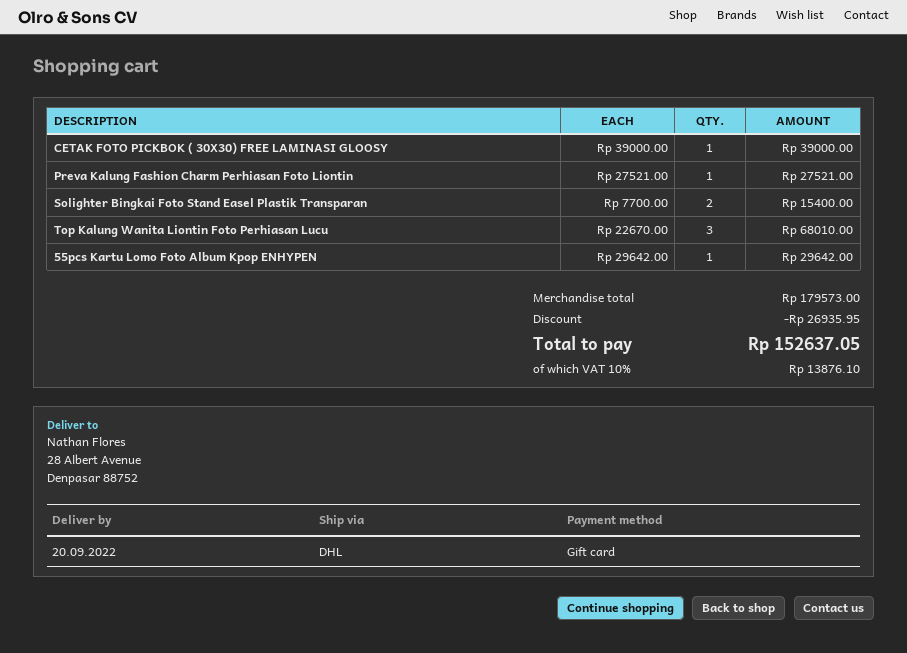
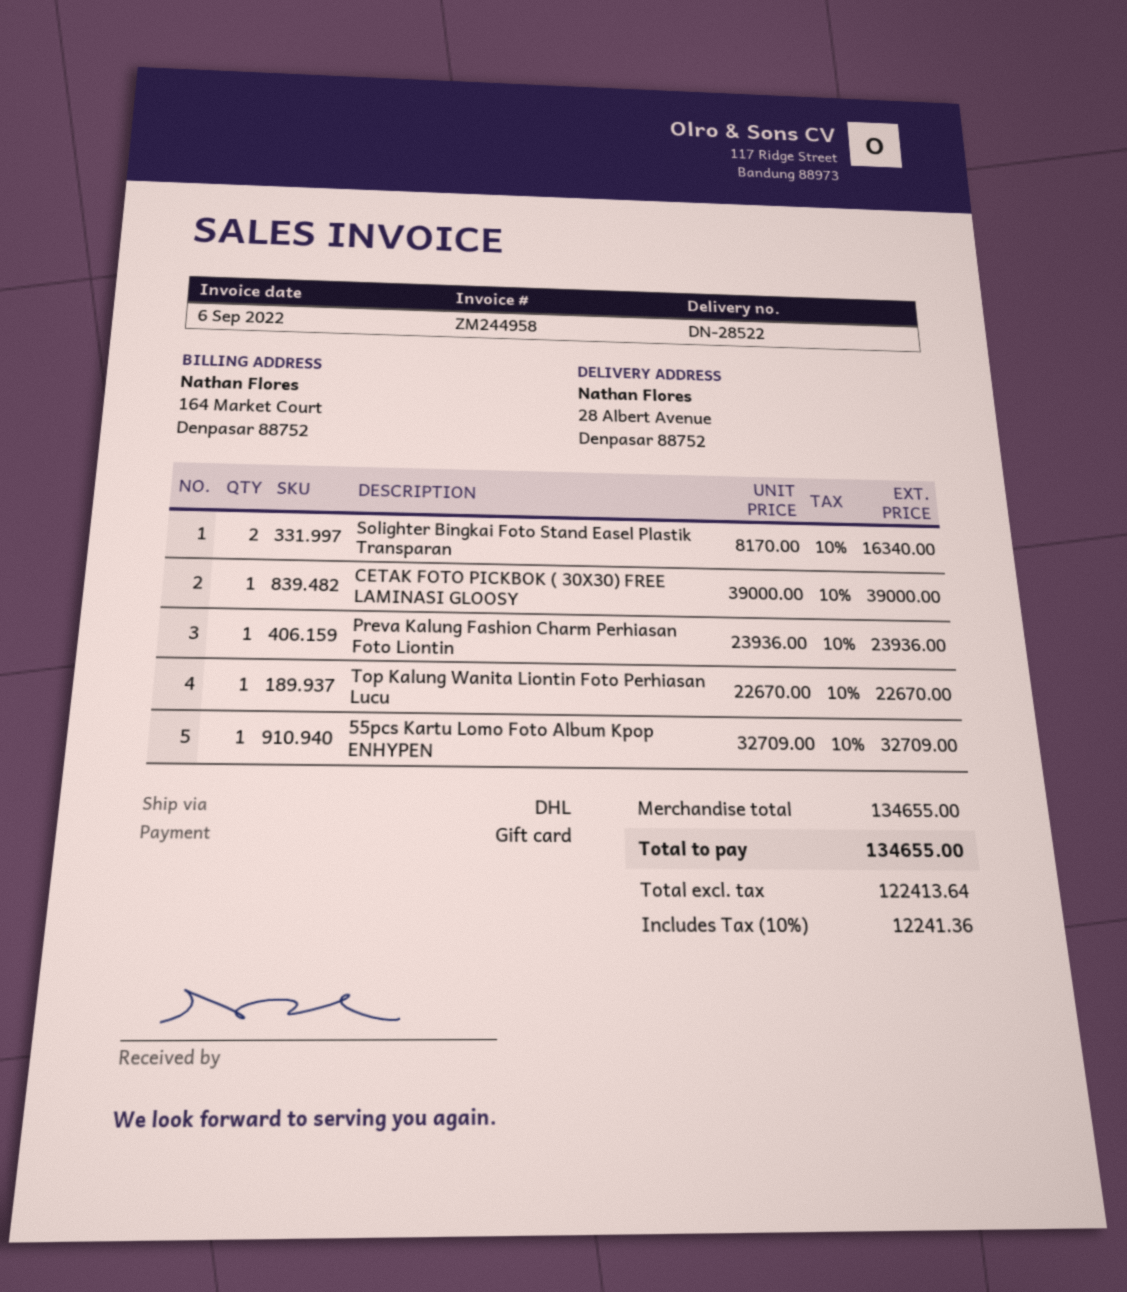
Preva Kalung Fashion Charm Perhiasan Foto Liontin: 1 x 27521.00 = 27521.00 -> 1 x 23936.00 = 23936.00
Solighter Bingkai Foto Stand Easel Plastik Transparan: 2 x 7700.00 = 15400.00 -> 2 x 8170.00 = 16340.00
Top Kalung Wanita Liontin Foto Perhiasan Lucu: 3 x 22670.00 = 68010.00 -> 1 x 22670.00 = 22670.00
55pcs Kartu Lomo Foto Album Kpop ENHYPEN: 1 x 29642.00 = 29642.00 -> 1 x 32709.00 = 32709.00
subtotal: 179573.00 -> 134655.00
discount: 26935.95 -> none
tax: 10% = 13876.10 -> 10% = 12241.36
total: 152637.05 -> 134655.00

